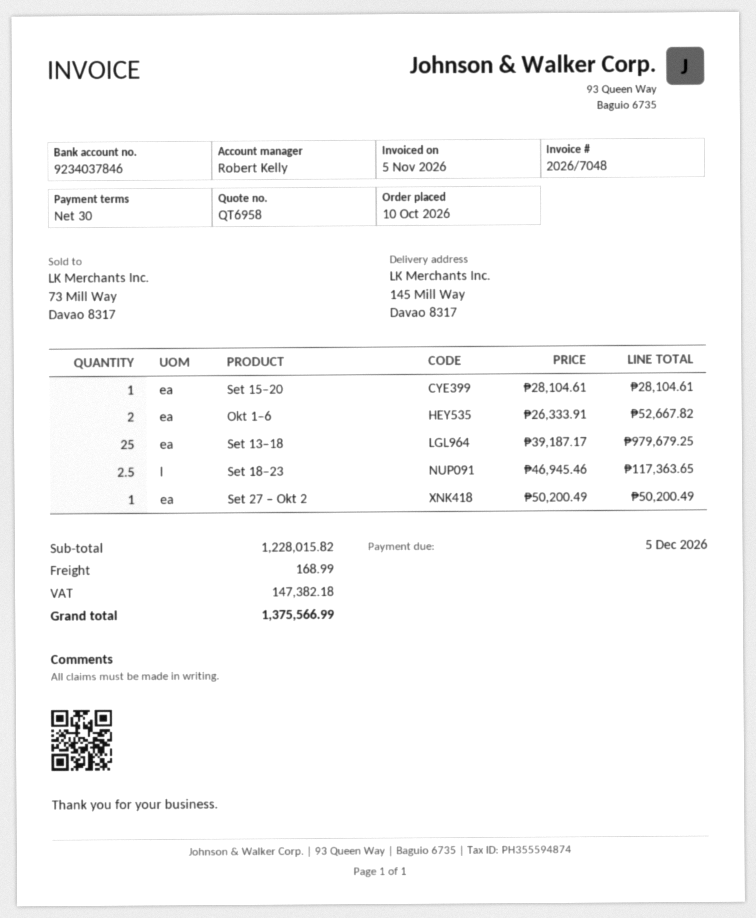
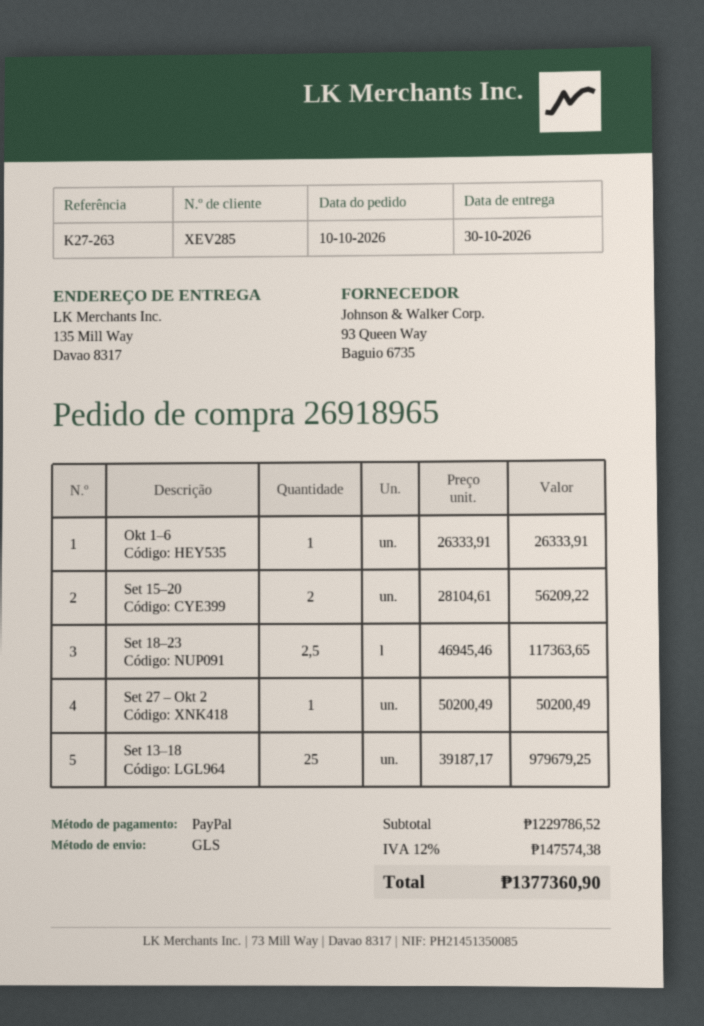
ship to: 145 Mill Way, Davao 8317 -> 135 Mill Way, Davao 8317
Set 15–20: 1 x 28104.61 = 28104.61 -> 2 x 28104.61 = 56209.22
Okt 1–6: 2 x 26333.91 = 52667.82 -> 1 x 26333.91 = 26333.91
subtotal: 1228015.82 -> 1229786.52
shipping: 168.99 -> none
tax: 147382.18 -> 147574.38
total: 1375566.99 -> 1377360.90

